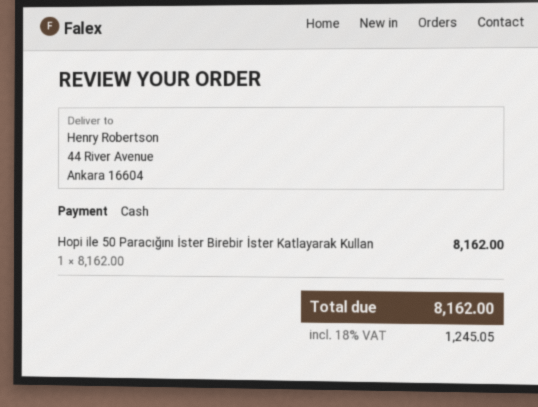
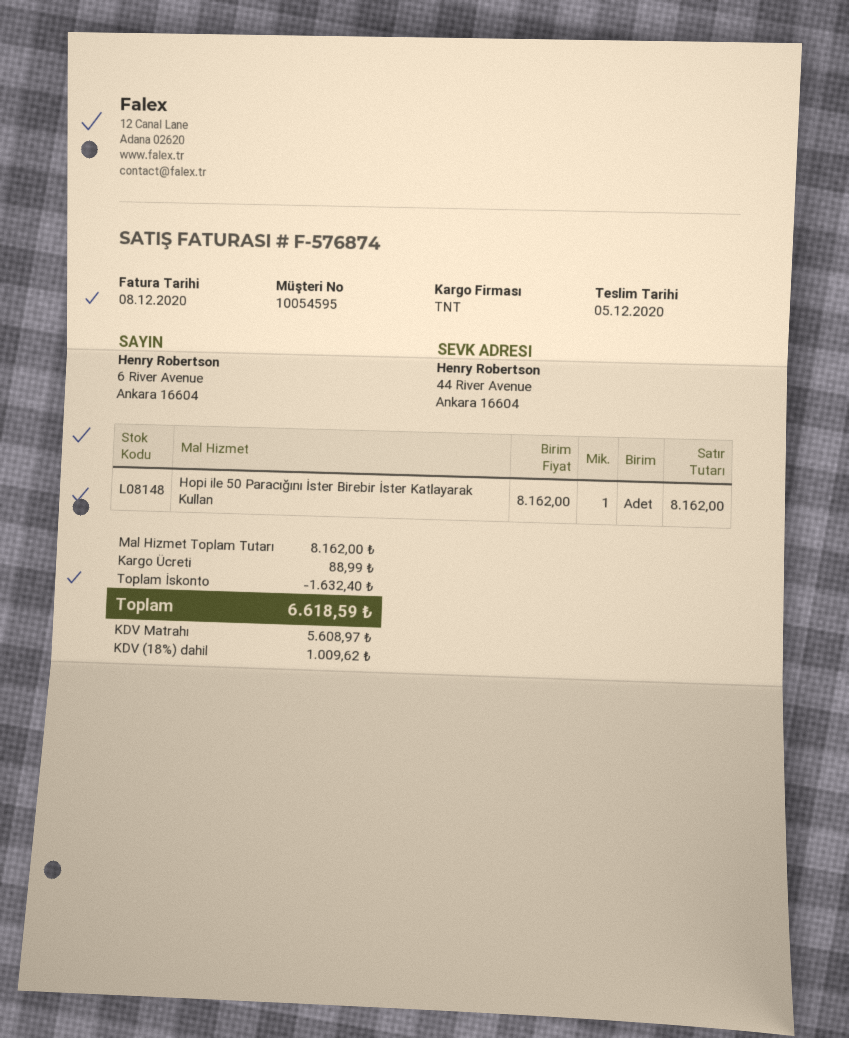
discount: none -> 1632.40
shipping: none -> 88.99
tax: 18% = 1245.05 -> 18% = 1009.62
total: 8162.00 -> 6618.59

